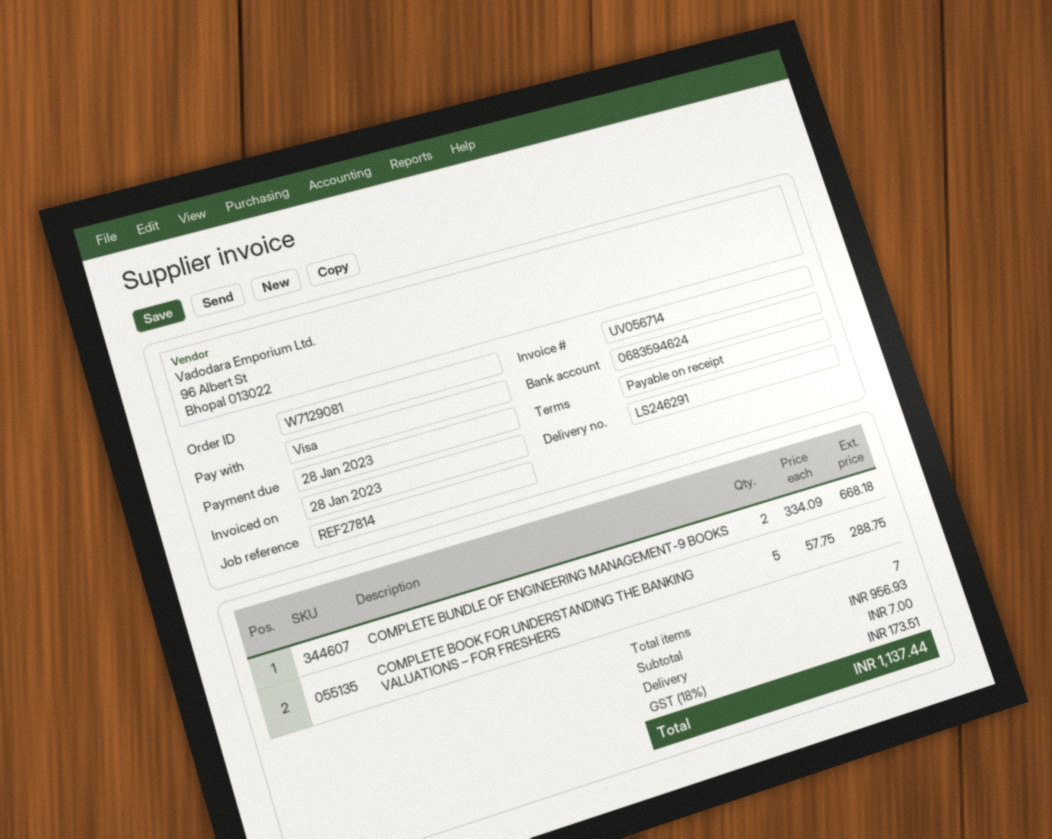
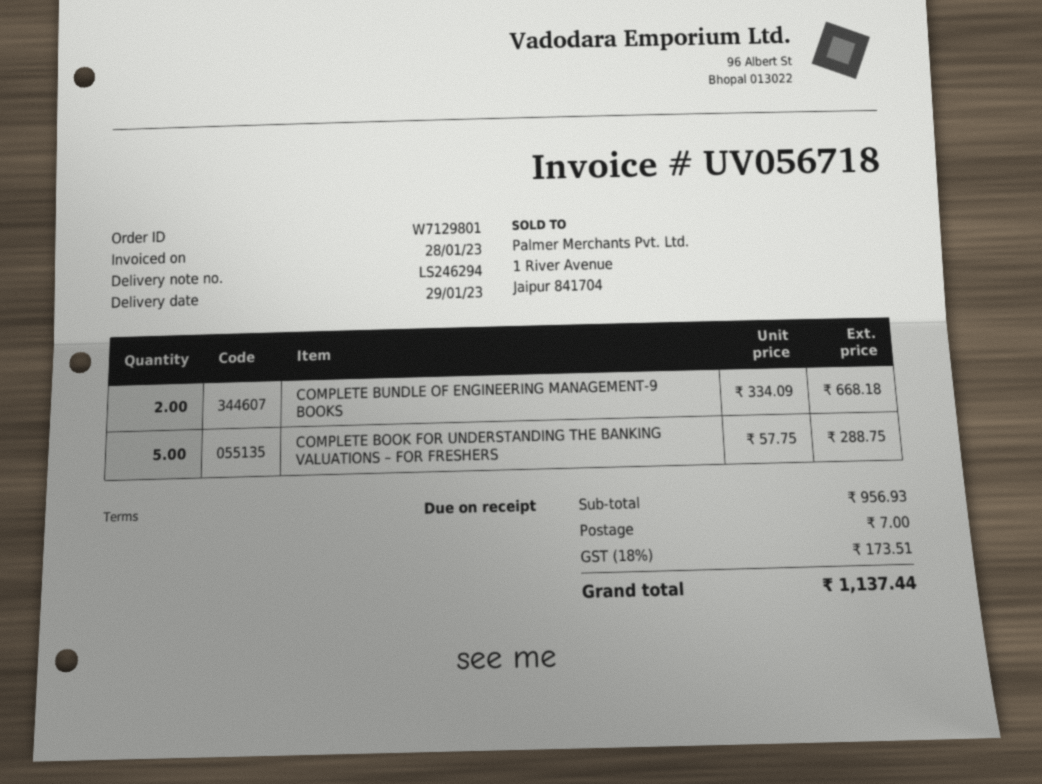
order number: W7129081 -> W7129801
delivery note number: LS246291 -> LS246294
invoice number: UV056714 -> UV056718

